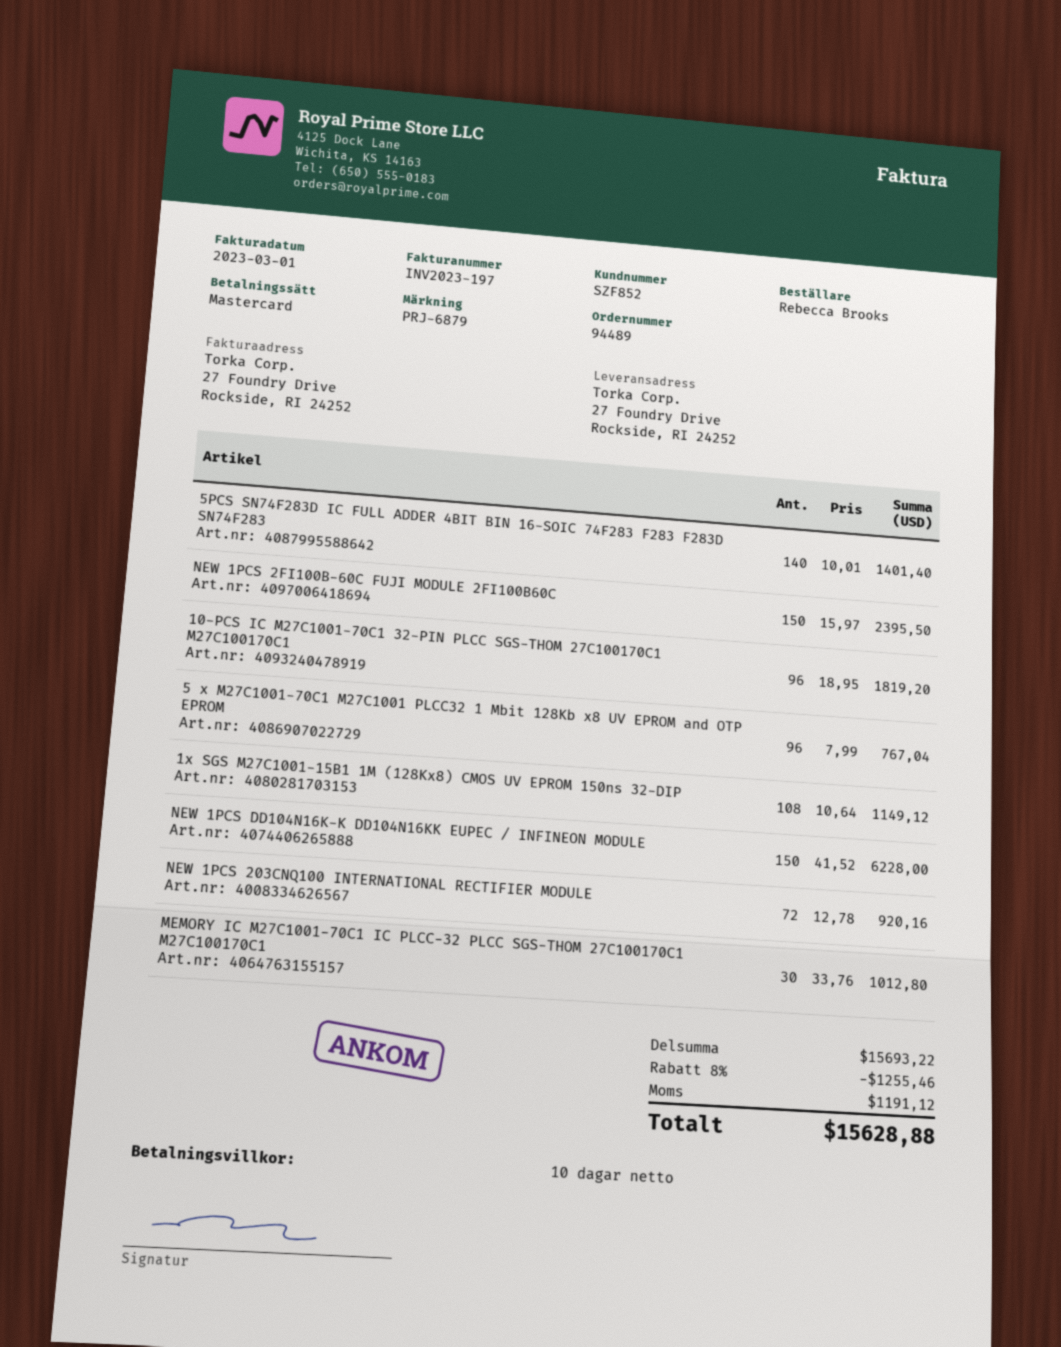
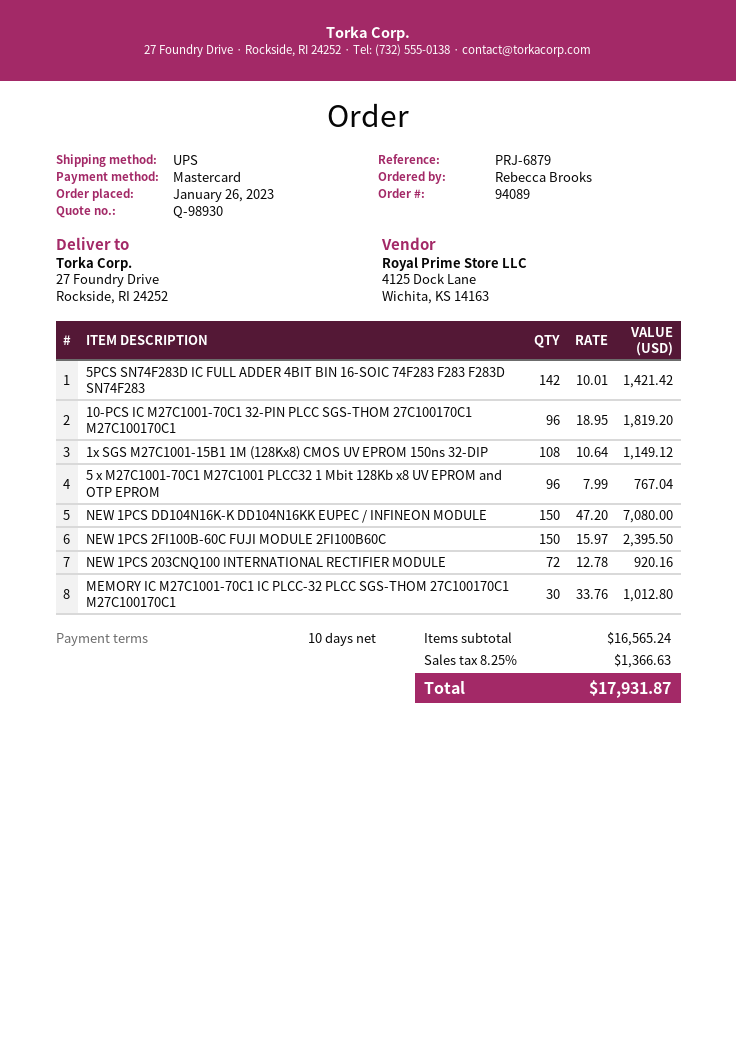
order number: 94489 -> 94089
5PCS SN74F283D IC FULL ADDER 4BIT BIN 16-SOIC 74F283 F283 F283D SN74F283: 140 x 10.01 = 1401.40 -> 142 x 10.01 = 1421.42
NEW 1PCS DD104N16K-K DD104N16KK EUPEC / INFINEON MODULE: 150 x 41.52 = 6228.00 -> 150 x 47.20 = 7080.00
subtotal: 15693.22 -> 16565.24
discount: 8% = 1255.46 -> none
tax: 1191.12 -> 1366.63
total: 15628.88 -> 17931.87

